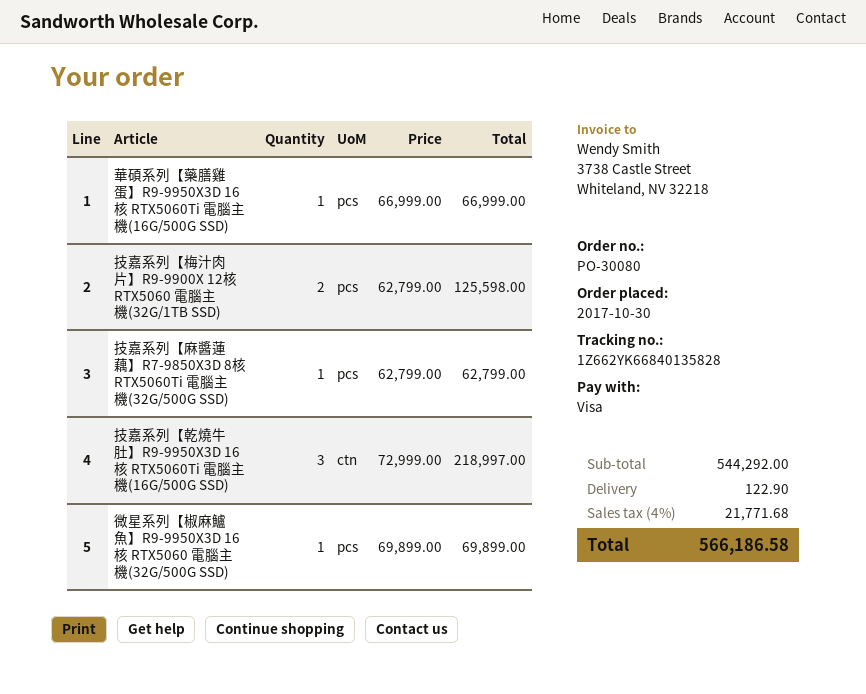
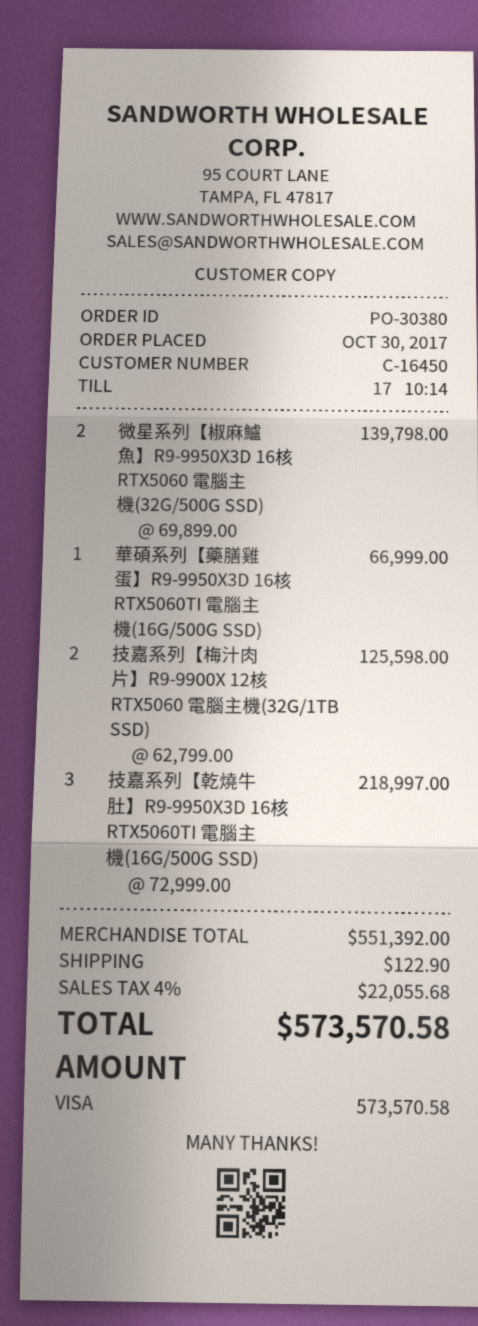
order number: PO-30080 -> PO-30380
技嘉系列【麻醬蓮藕】R7-9850X3D 8核 RTX5060Ti 電腦主機(32G/500G SSD): 1 x 62799.00 = 62799.00 -> none
微星系列【椒麻鱸魚】R9-9950X3D 16核 RTX5060 電腦主機(32G/500G SSD): 1 x 69899.00 = 69899.00 -> 2 x 69899.00 = 139798.00
subtotal: 544292.00 -> 551392.00
tax: 4% = 21771.68 -> 4% = 22055.68
total: 566186.58 -> 573570.58

